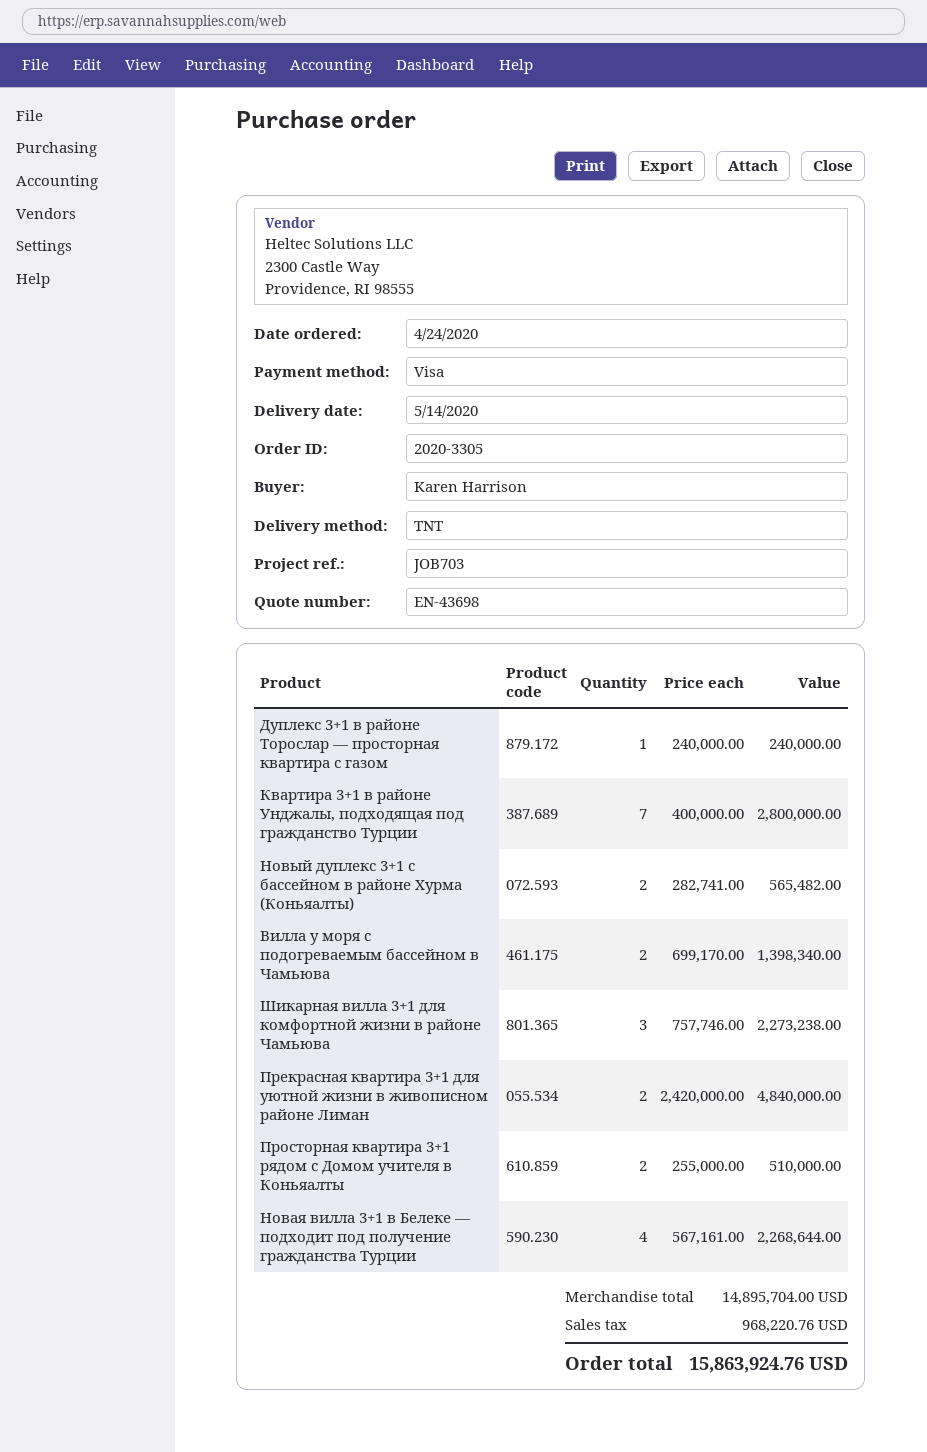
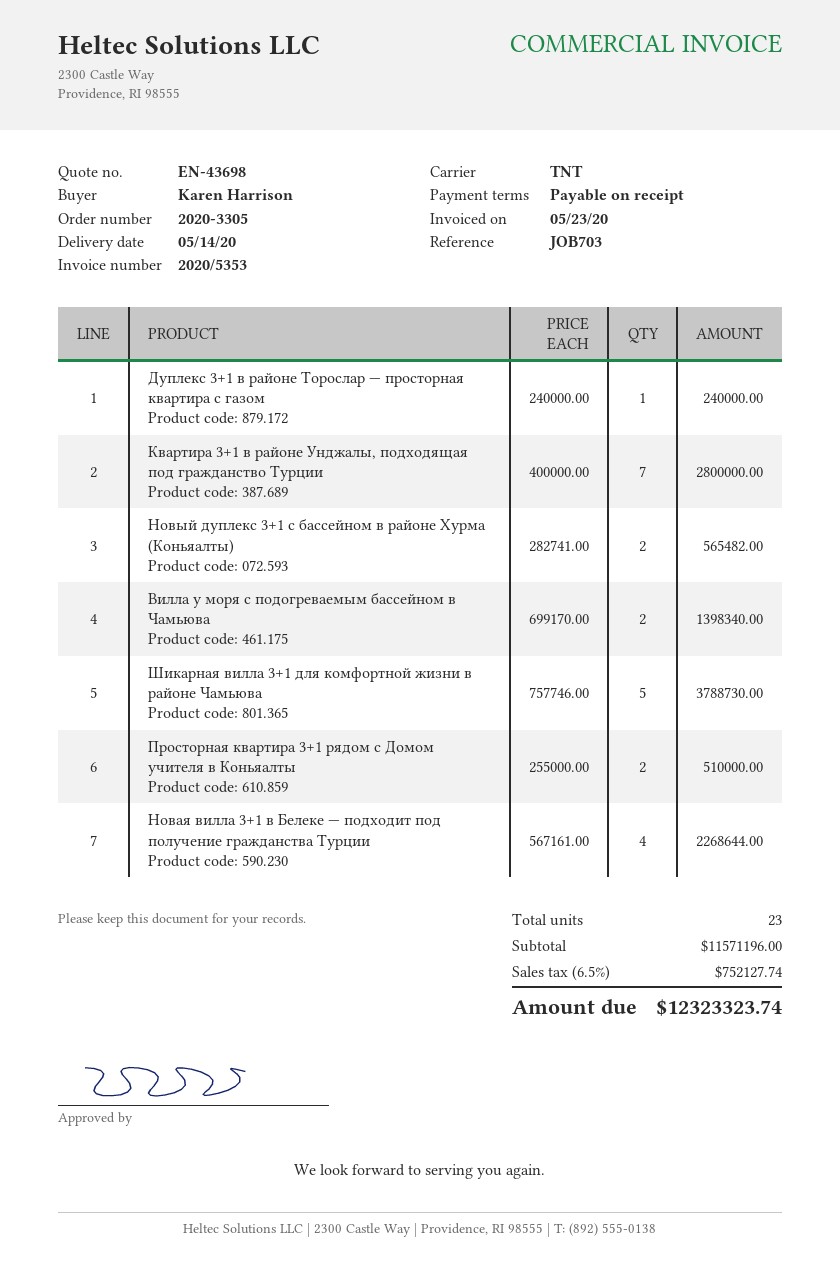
Шикарная вилла 3+1 для комфортной жизни в районе Чамьюва: 3 x 757746.00 = 2273238.00 -> 5 x 757746.00 = 3788730.00
Прекрасная квартира 3+1 для уютной жизни в живописном районе Лиман: 2 x 2420000.00 = 4840000.00 -> none
subtotal: 14895704.00 -> 11571196.00
tax: 968220.76 -> 752127.74
total: 15863924.76 -> 12323323.74

